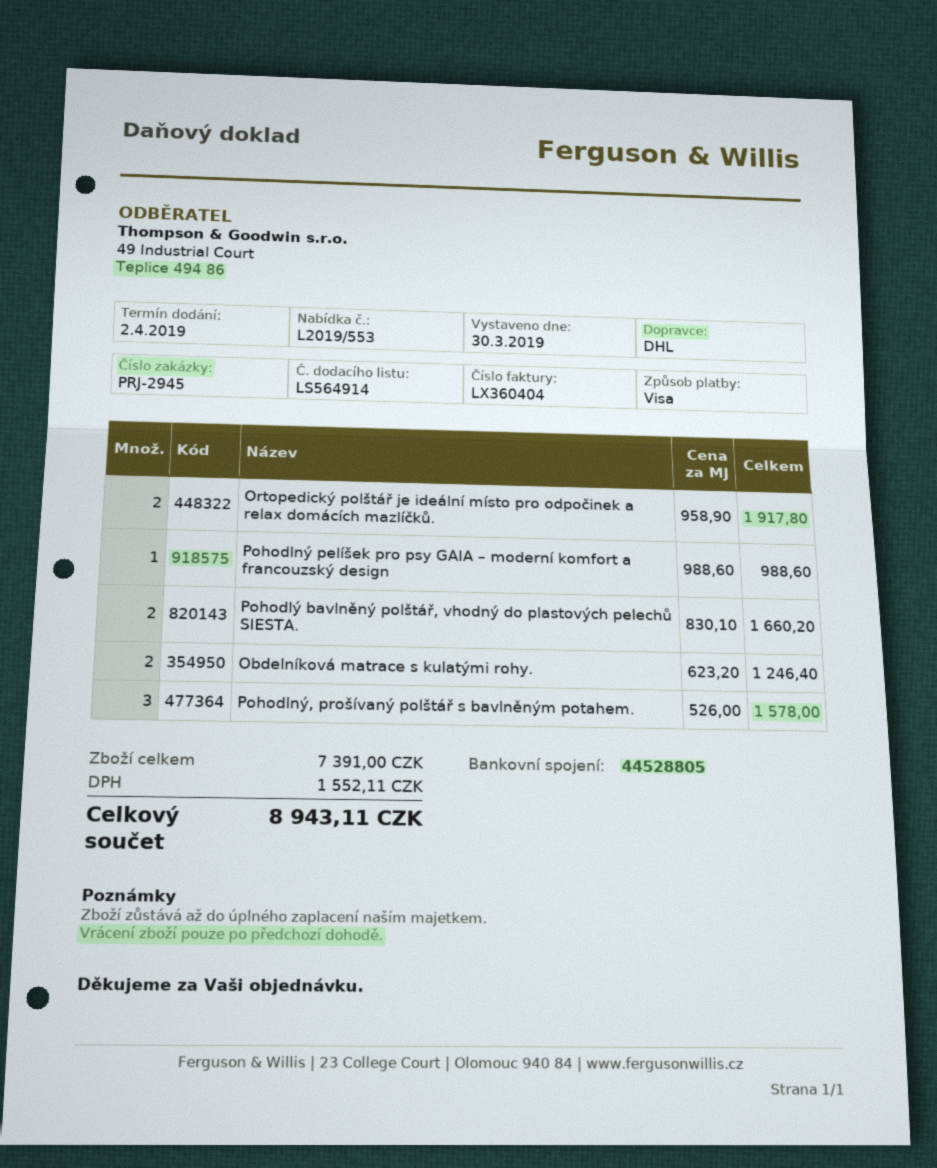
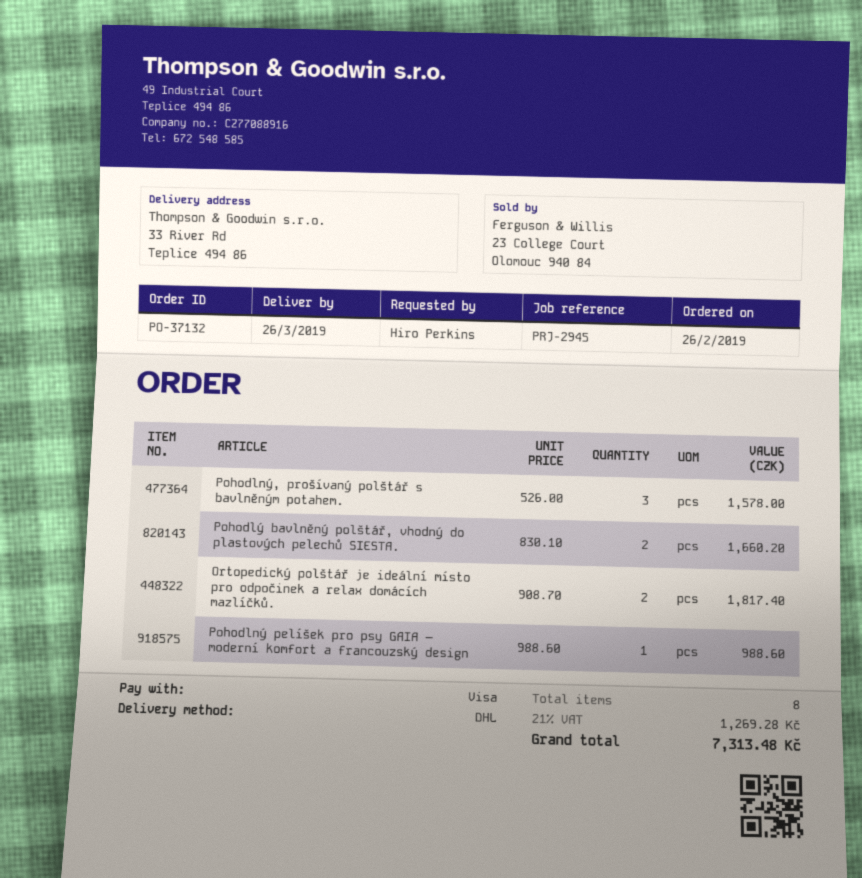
delivery date: 2019-04-02 -> 2019-03-26
Ortopedický polštář je ideální místo pro odpočinek a relax domácích mazlíčků.: 2 x 958.90 = 1917.80 -> 2 x 908.70 = 1817.40
Obdelníková matrace s kulatými rohy.: 2 x 623.20 = 1246.40 -> none
tax: 1552.11 -> 1269.28
total: 8943.11 -> 7313.48

